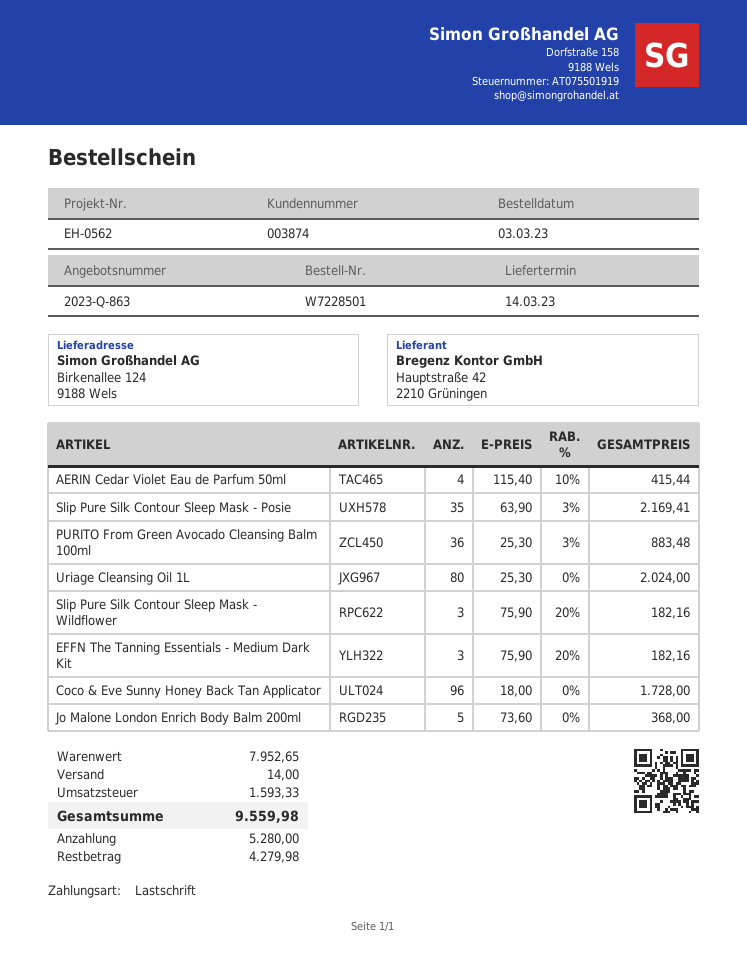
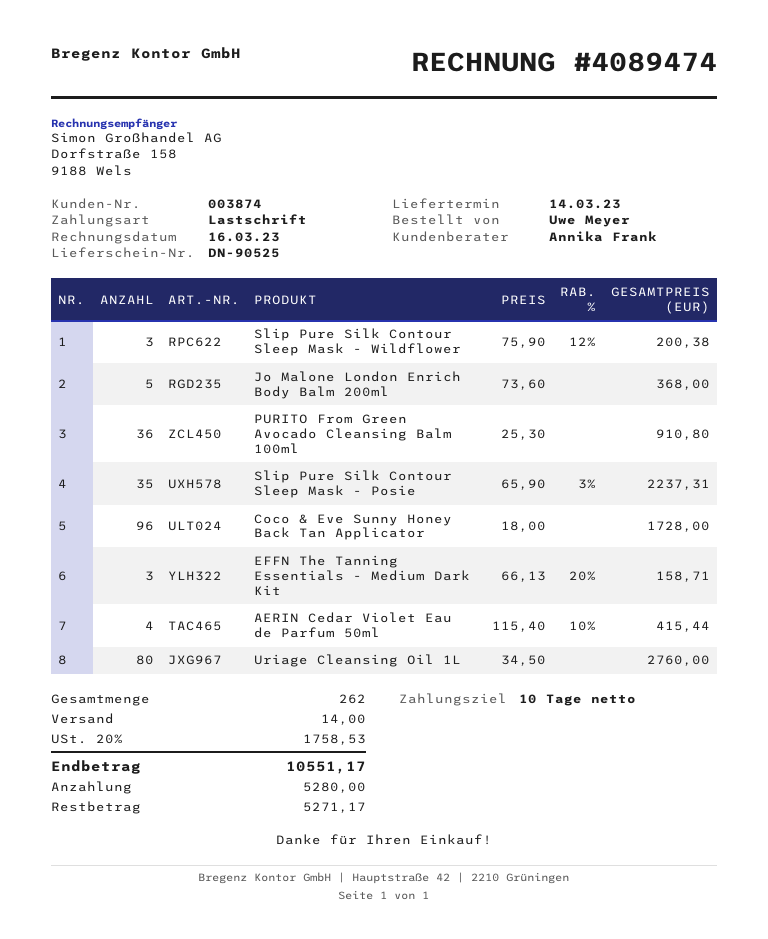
Slip Pure Silk Contour Sleep Mask - Posie: 35 x 63.90 - 3% = 2169.41 -> 35 x 65.90 - 3% = 2237.31
PURITO From Green Avocado Cleansing Balm 100ml: 36 x 25.30 - 3% = 883.48 -> 36 x 25.30 = 910.80
Uriage Cleansing Oil 1L: 80 x 25.30 = 2024.00 -> 80 x 34.50 = 2760.00
Slip Pure Silk Contour Sleep Mask - Wildflower: 3 x 75.90 - 20% = 182.16 -> 3 x 75.90 - 12% = 200.38
EFFN The Tanning Essentials - Medium Dark Kit: 3 x 75.90 - 20% = 182.16 -> 3 x 66.13 - 20% = 158.71
tax: 1593.33 -> 1758.53
total: 9559.98 -> 10551.17
balance: 4279.98 -> 5271.17

